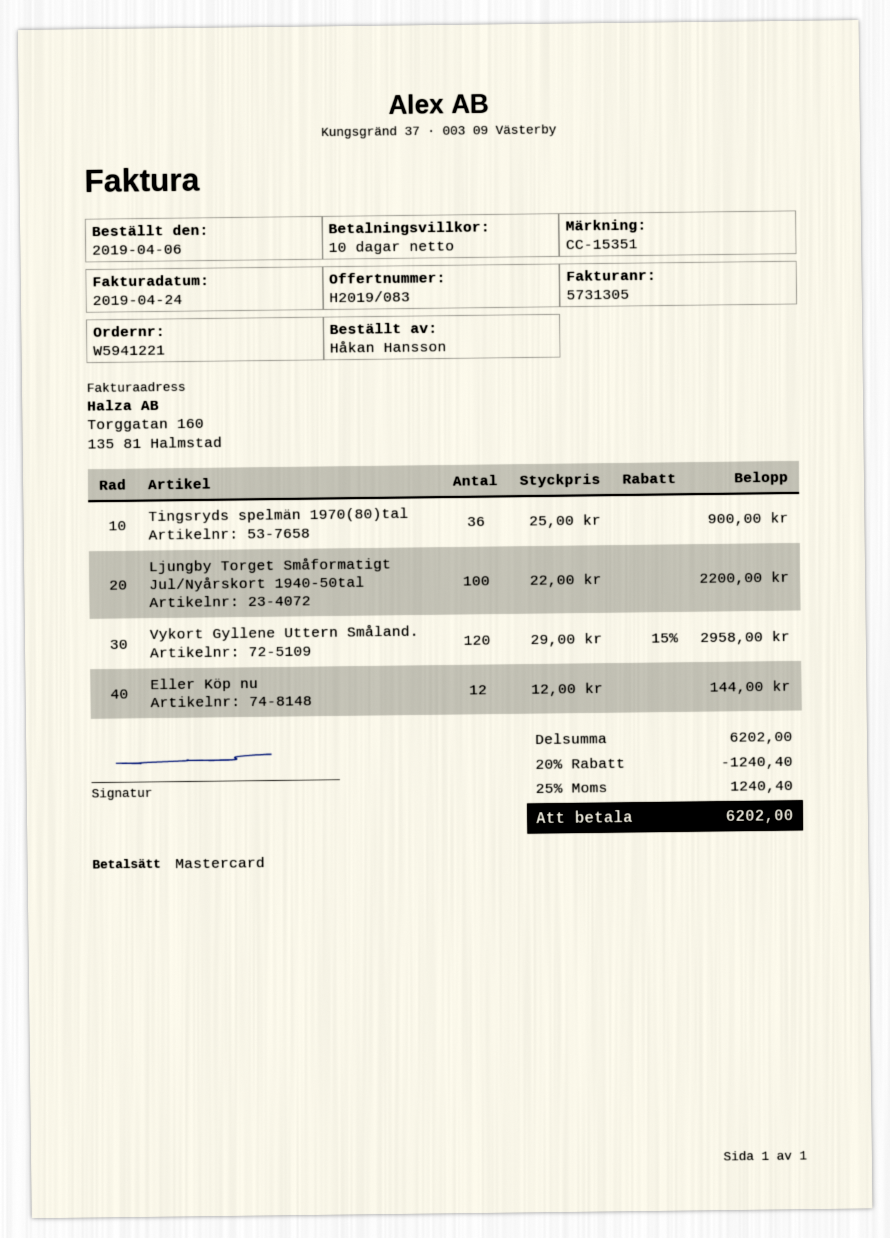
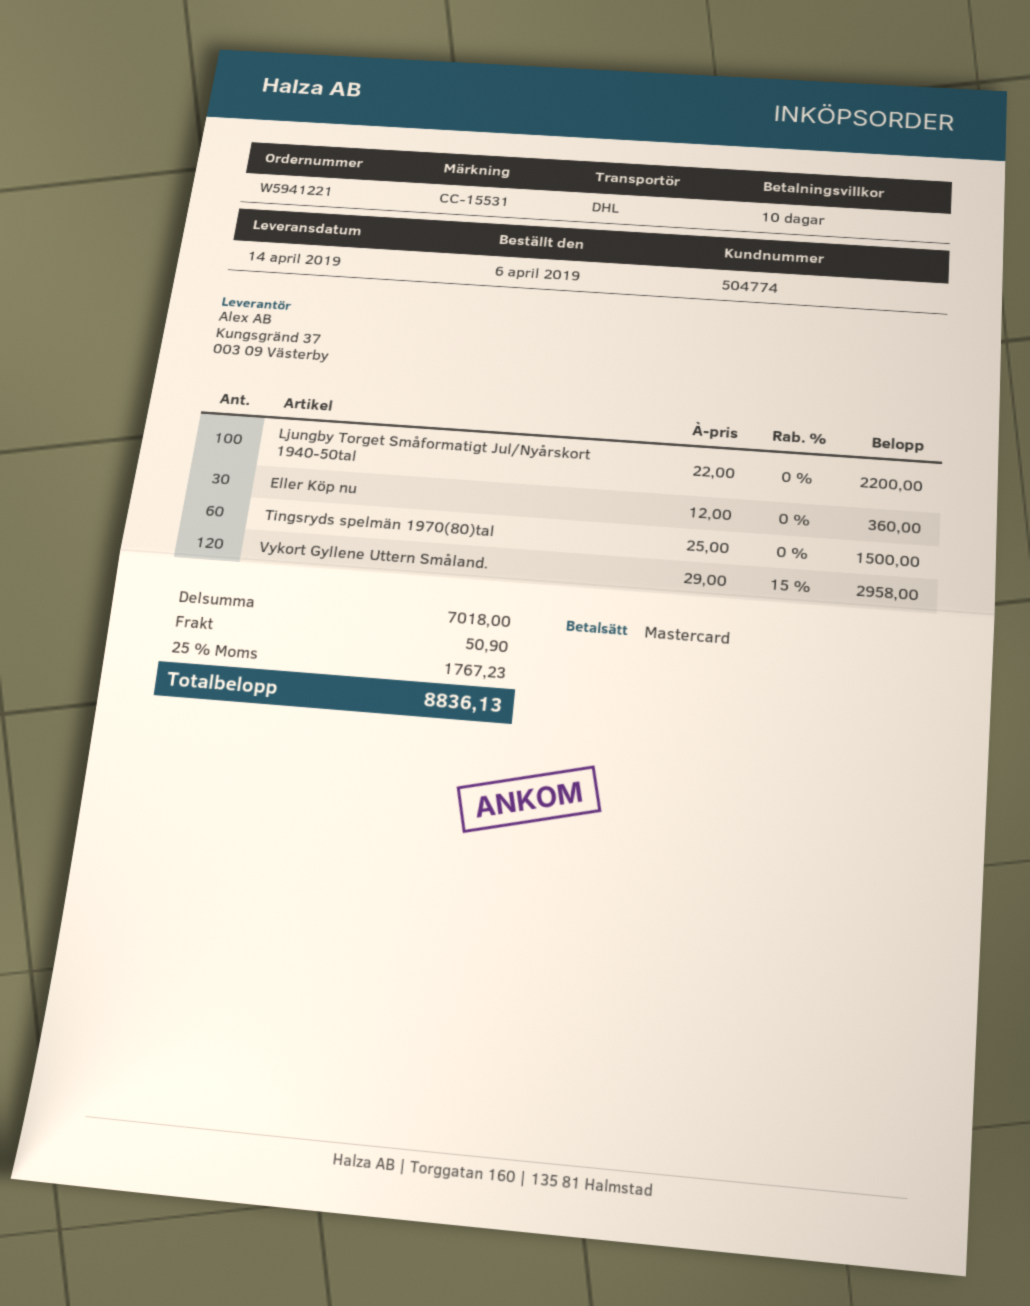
reference: CC-15351 -> CC-15531
Tingsryds spelmän 1970(80)tal: 36 x 25.00 = 900.00 -> 60 x 25.00 = 1500.00
Eller Köp nu: 12 x 12.00 = 144.00 -> 30 x 12.00 = 360.00
subtotal: 6202.00 -> 7018.00
discount: 20% = 1240.40 -> none
shipping: none -> 50.90
tax: 25% = 1240.40 -> 25% = 1767.23
total: 6202.00 -> 8836.13

